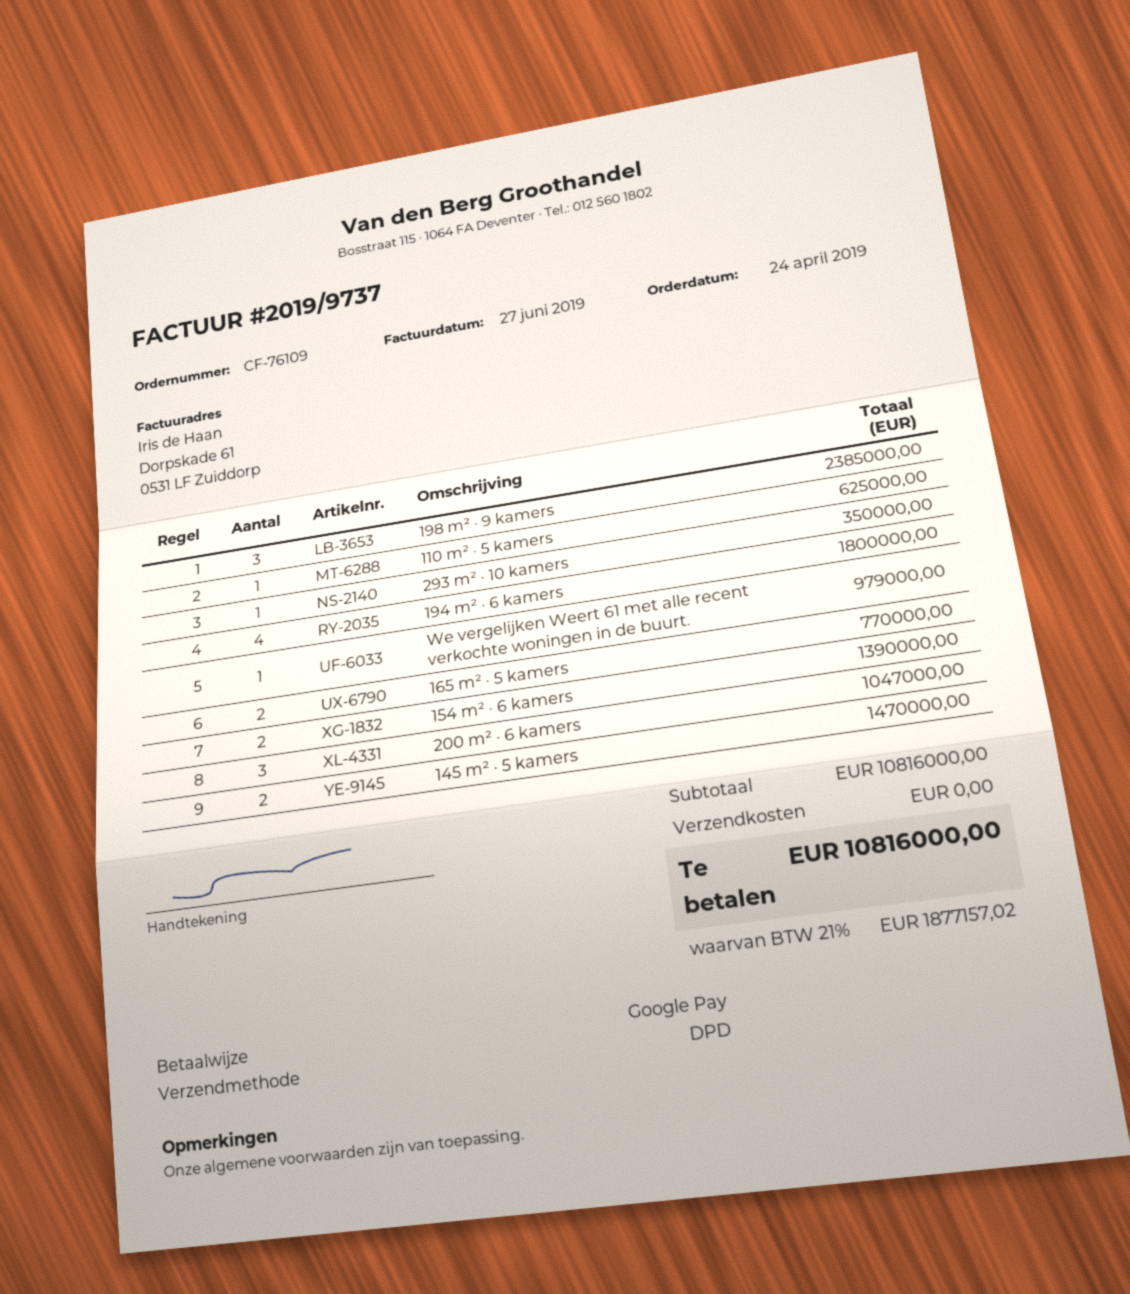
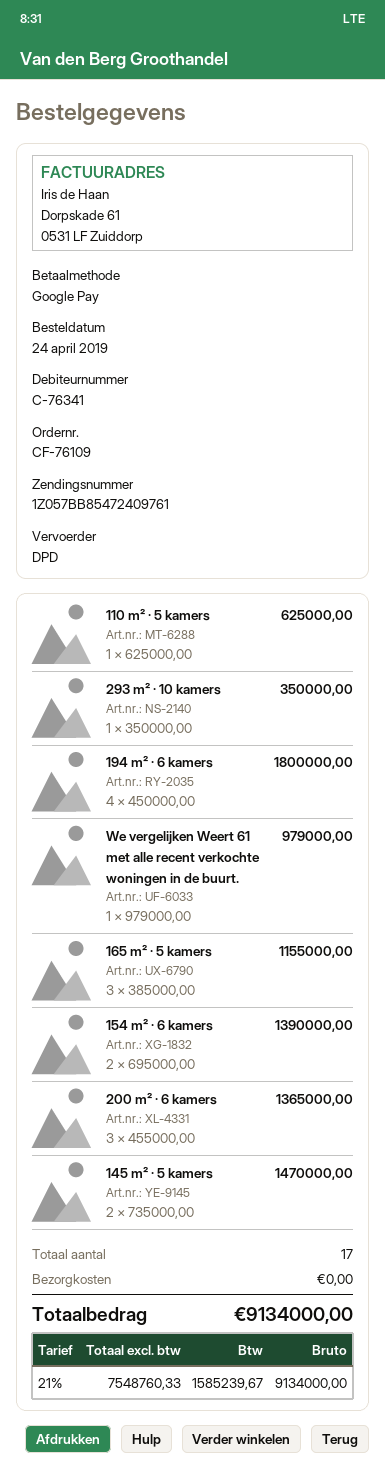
198 m² · 9 kamers: 3 for 2385000.00 -> none
165 m² · 5 kamers: 2 for 770000.00 -> 3 for 1155000.00
200 m² · 6 kamers: 3 for 1047000.00 -> 3 for 1365000.00
tax: 21% = 1877157.02 -> 21% = 1585239.67
total: 10816000.00 -> 9134000.00

